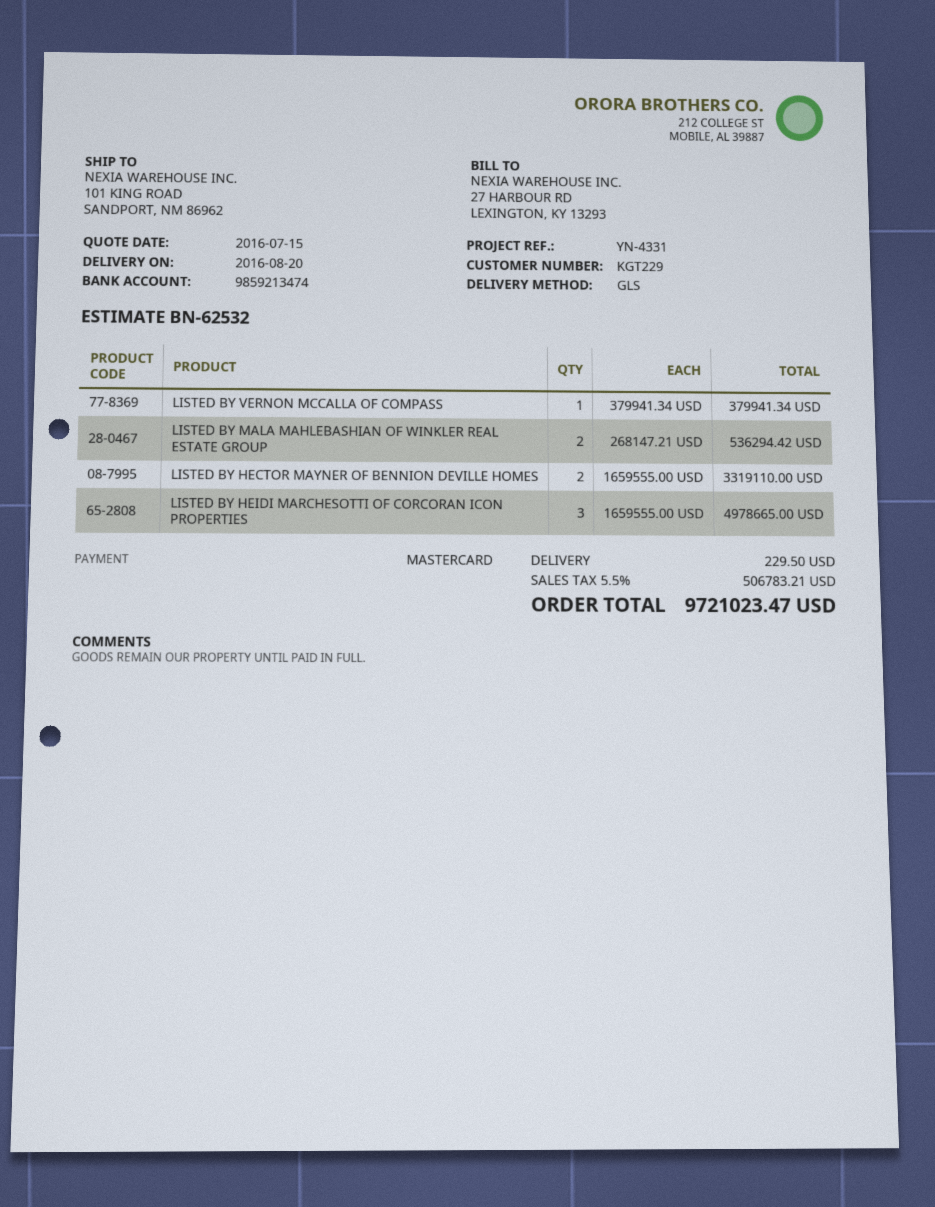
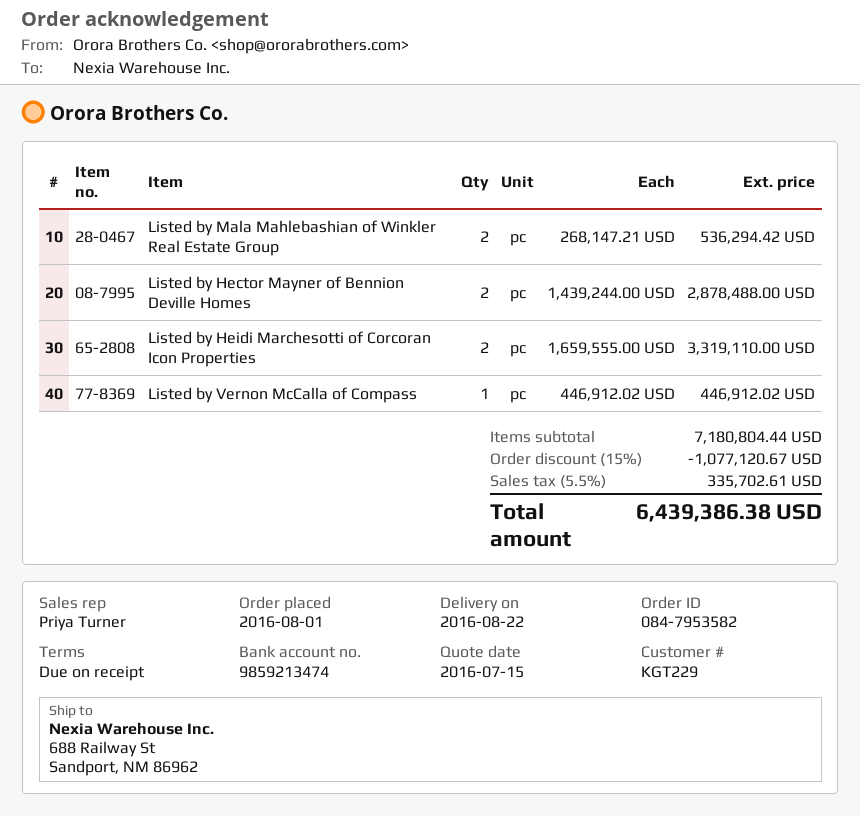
delivery date: 2016-08-20 -> 2016-08-22
ship to: 101 KING ROAD, SANDPORT, NM 86962 -> 688 Railway St, Sandport, NM 86962
LISTED BY VERNON MCCALLA OF COMPASS: 1 x 379941.34 = 379941.34 -> 1 x 446912.02 = 446912.02
LISTED BY HECTOR MAYNER OF BENNION DEVILLE HOMES: 2 x 1659555.00 = 3319110.00 -> 2 x 1439244.00 = 2878488.00
LISTED BY HEIDI MARCHESOTTI OF CORCORAN ICON PROPERTIES: 3 x 1659555.00 = 4978665.00 -> 2 x 1659555.00 = 3319110.00
discount: none -> 15% = 1077120.67
shipping: 229.50 -> none
tax: 5.5% = 506783.21 -> 5.5% = 335702.61
total: 9721023.47 -> 6439386.38

